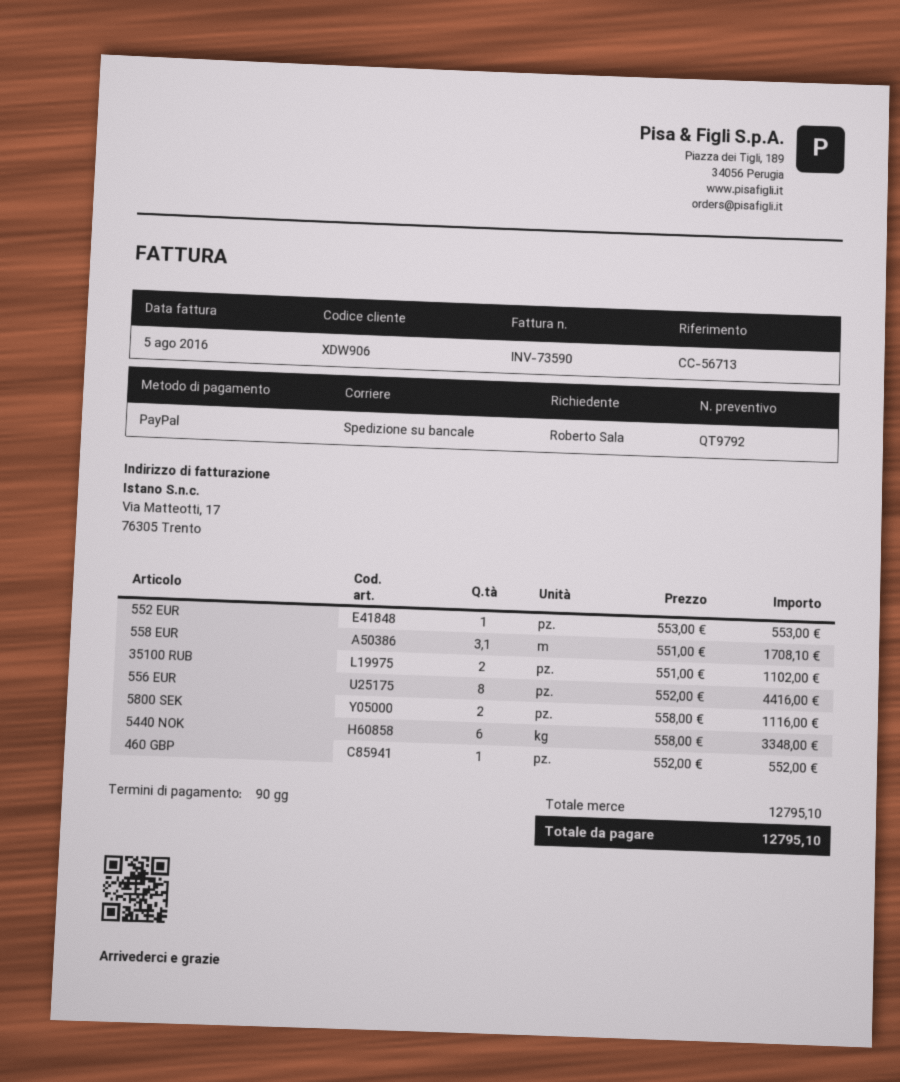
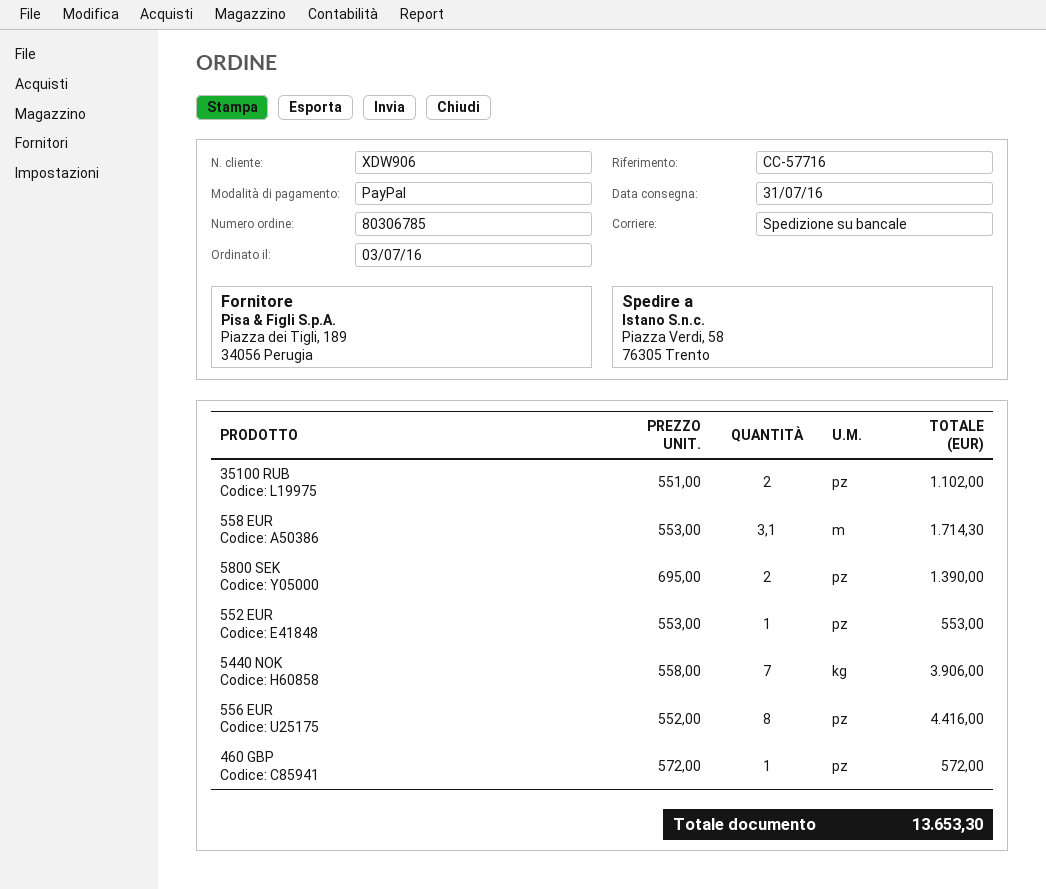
reference: CC-56713 -> CC-57716
558 EUR: 3.1 x 551.00 = 1708.10 -> 3.1 x 553.00 = 1714.30
5800 SEK: 2 x 558.00 = 1116.00 -> 2 x 695.00 = 1390.00
5440 NOK: 6 x 558.00 = 3348.00 -> 7 x 558.00 = 3906.00
460 GBP: 1 x 552.00 = 552.00 -> 1 x 572.00 = 572.00
total: 12795.10 -> 13653.30

